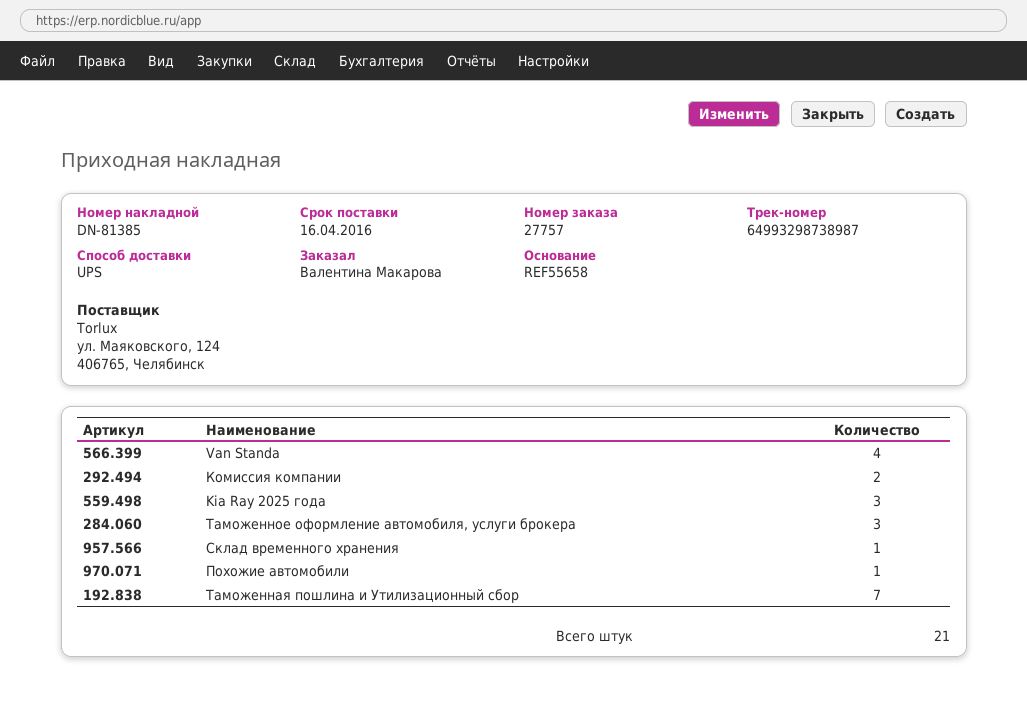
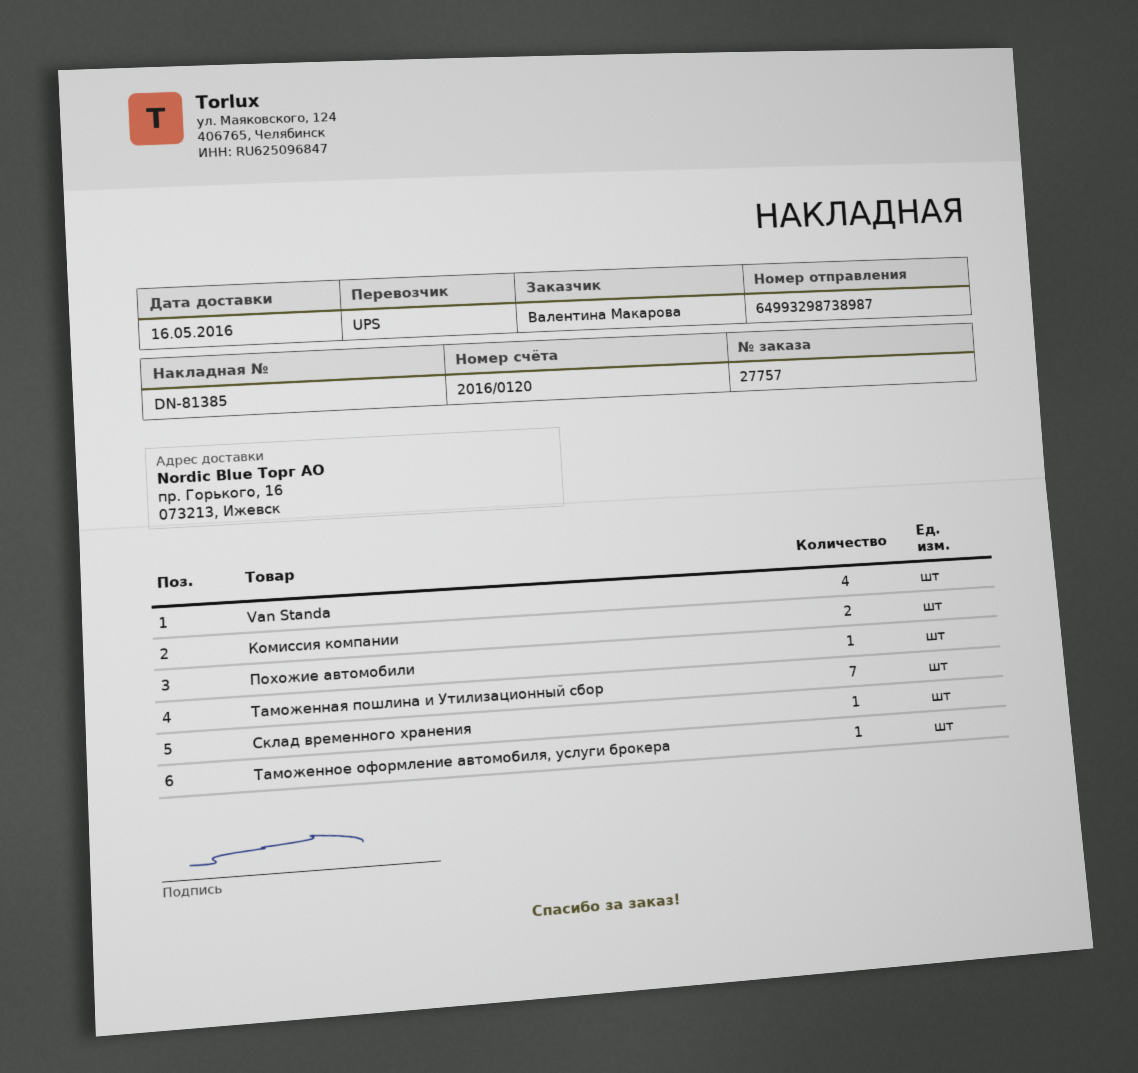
delivery date: 2016-04-16 -> 2016-05-16
Kia Ray 2025 года: 3 -> none
Таможенное оформление автомобиля, услуги брокера: 3 -> 1

